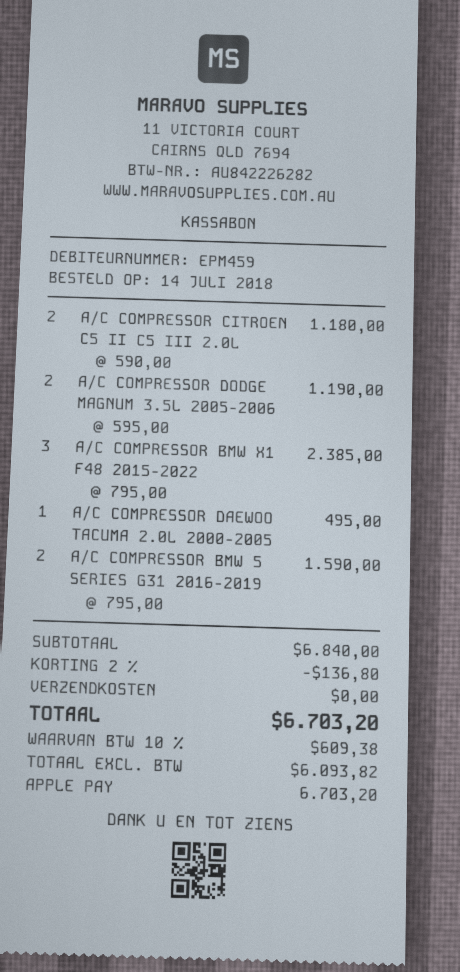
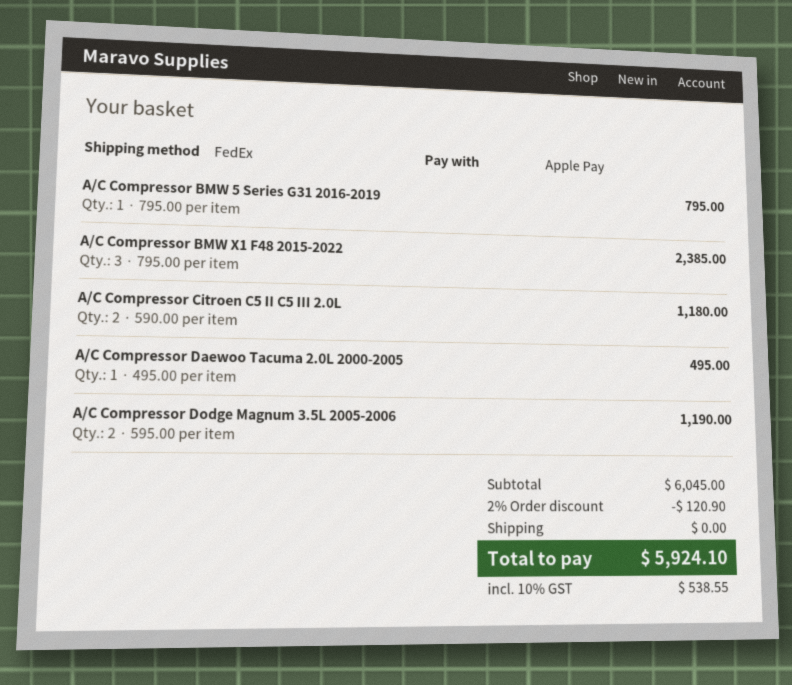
A/C COMPRESSOR BMW 5 SERIES G31 2016-2019: 2 x 795.00 = 1590.00 -> 1 x 795.00 = 795.00
subtotal: 6840.00 -> 6045.00
discount: 2% = 136.80 -> 2% = 120.90
tax: 10% = 609.38 -> 10% = 538.55
total: 6703.20 -> 5924.10

